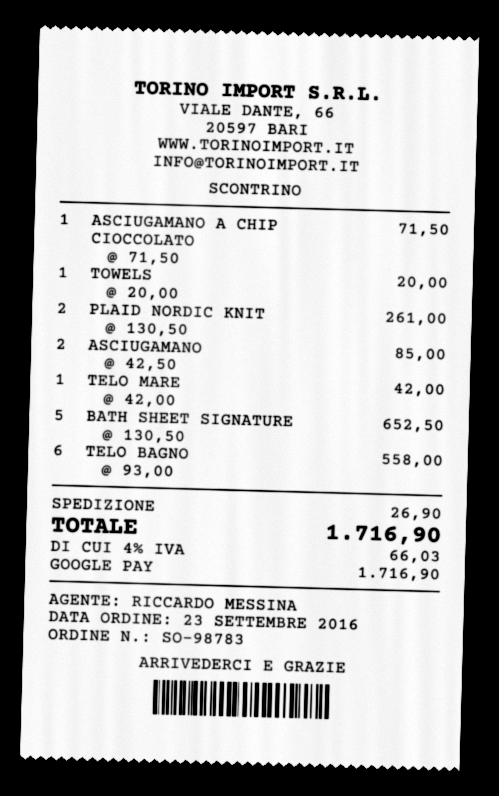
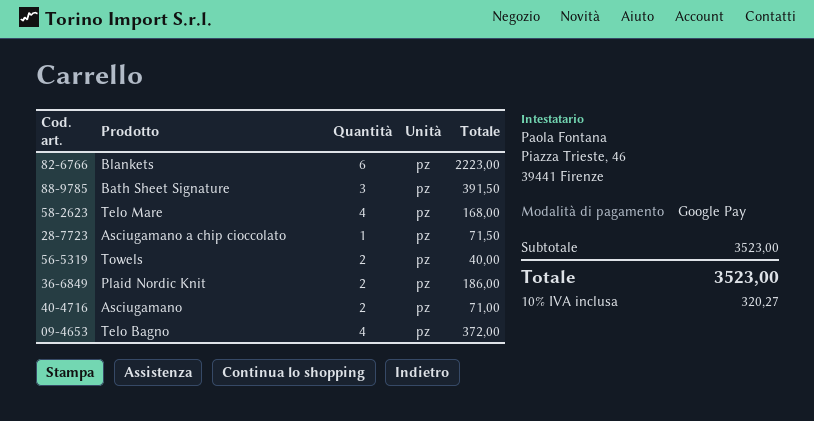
TOWELS: 1 for 20.00 -> 2 for 40.00
PLAID NORDIC KNIT: 2 for 261.00 -> 2 for 186.00
ASCIUGAMANO: 2 for 85.00 -> 2 for 71.00
TELO MARE: 1 for 42.00 -> 4 for 168.00
BATH SHEET SIGNATURE: 5 for 652.50 -> 3 for 391.50
TELO BAGNO: 6 for 558.00 -> 4 for 372.00
Blankets: none -> 6 for 2223.00
shipping: 26.90 -> none
tax: 4% = 66.03 -> 10% = 320.27
total: 1716.90 -> 3523.00

